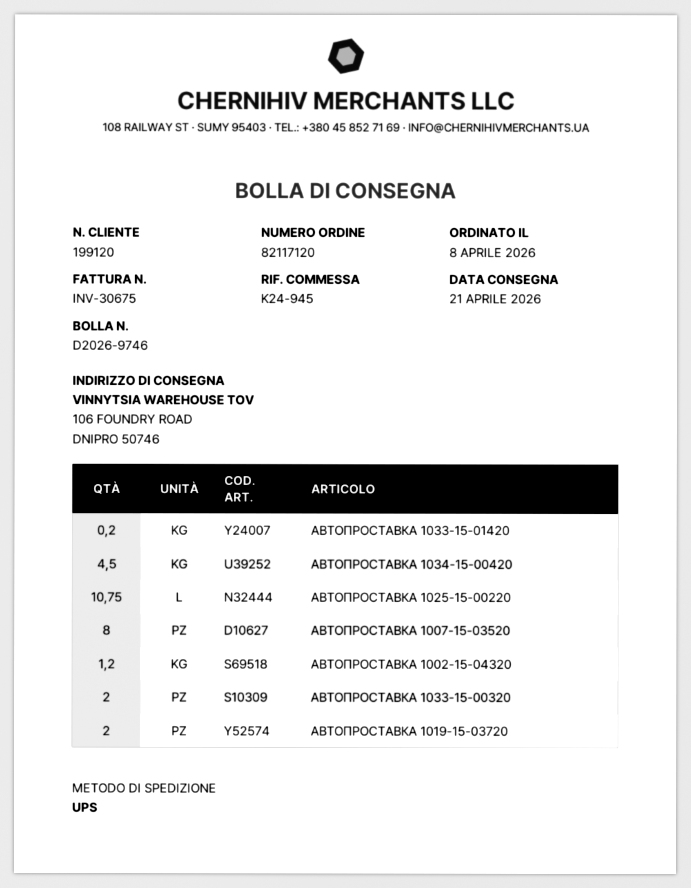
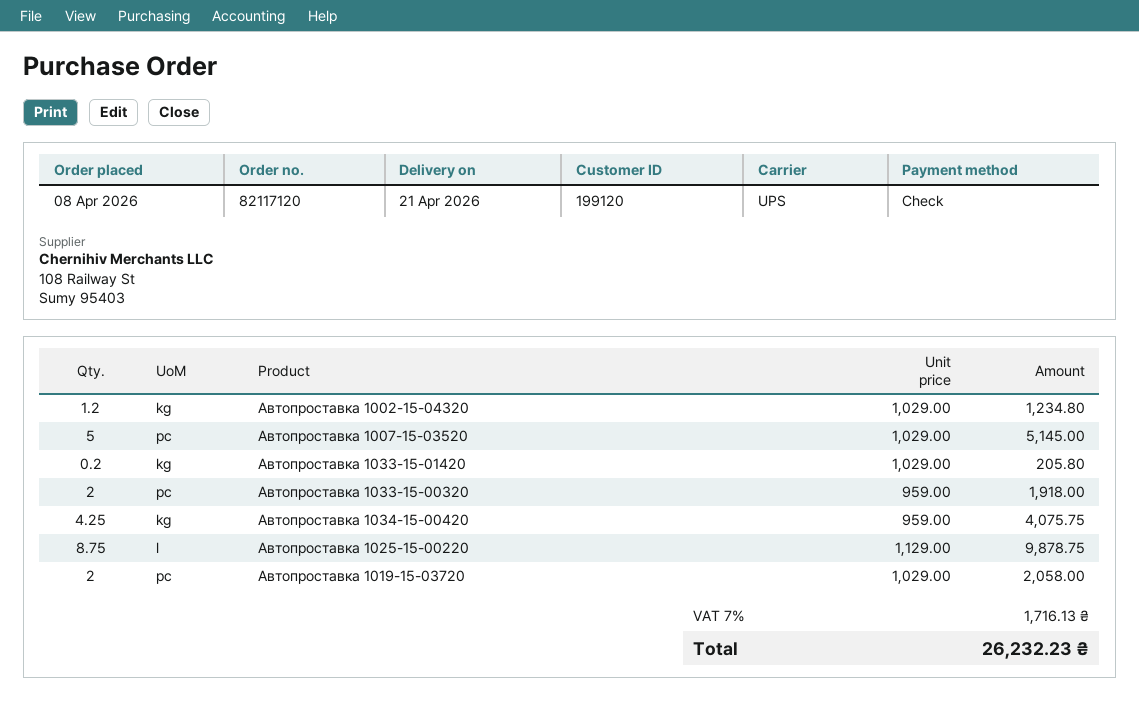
АВТОПРОСТАВКА 1034-15-00420: 4.5 -> 4.25
АВТОПРОСТАВКА 1025-15-00220: 10.75 -> 8.75
АВТОПРОСТАВКА 1007-15-03520: 8 -> 5

